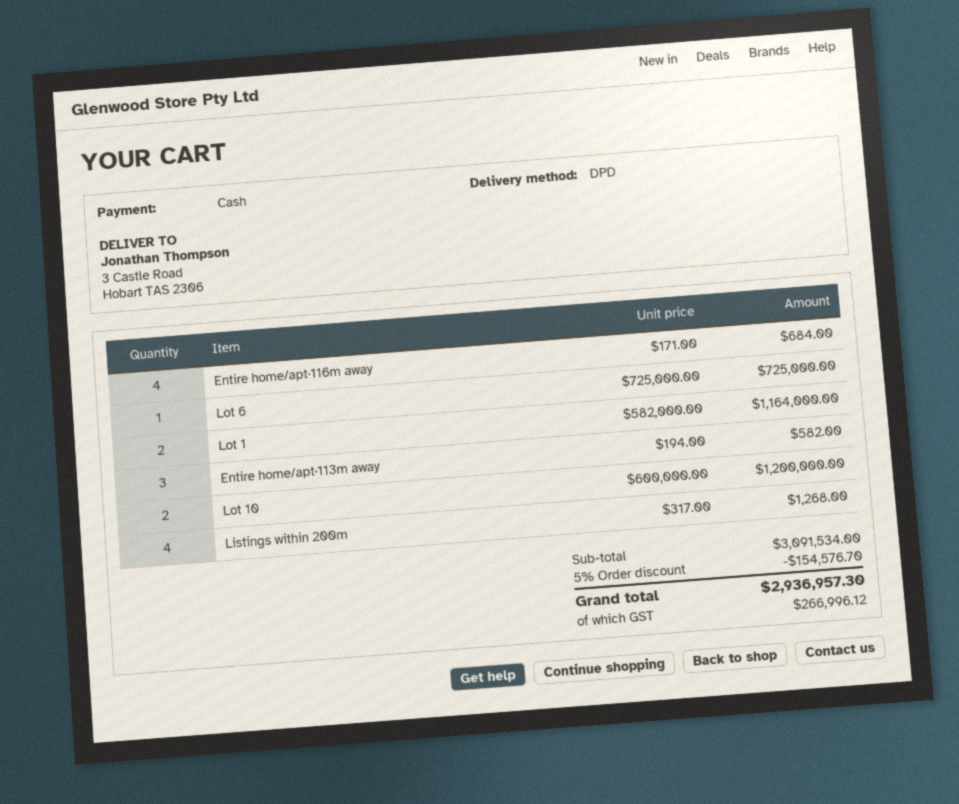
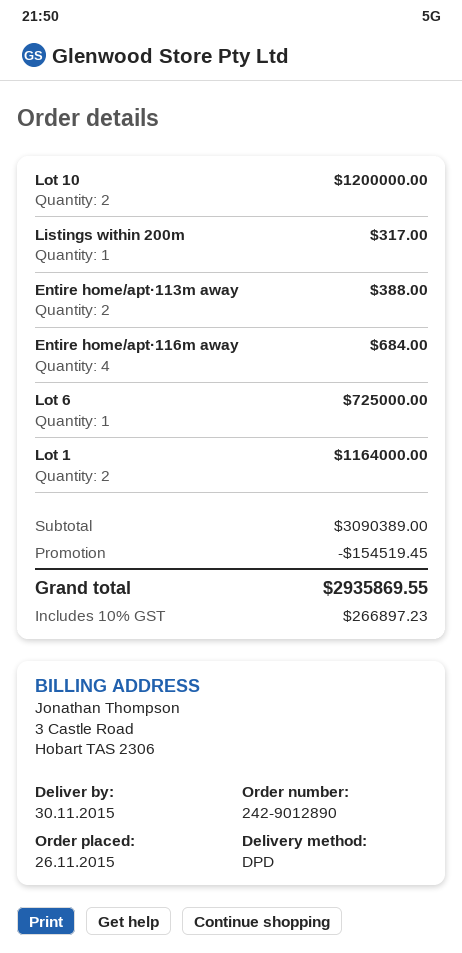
Entire home/apt·113m away: 3 for 582.00 -> 2 for 388.00
Listings within 200m: 4 for 1268.00 -> 1 for 317.00
subtotal: 3091534.00 -> 3090389.00
discount: 154576.70 -> 154519.45
tax: 266996.12 -> 266897.23
total: 2936957.30 -> 2935869.55

